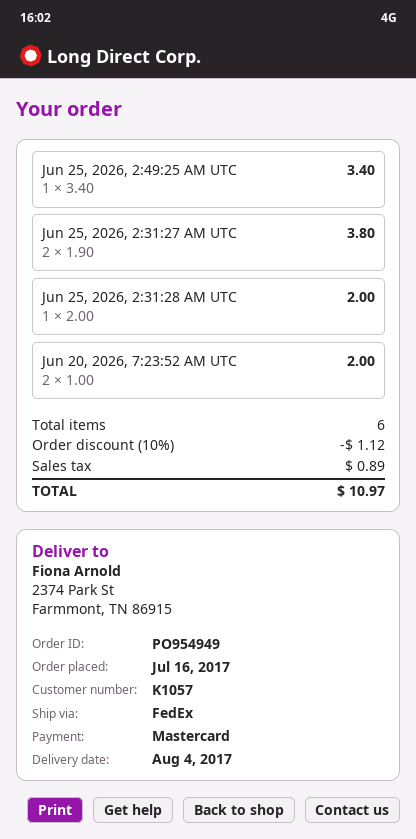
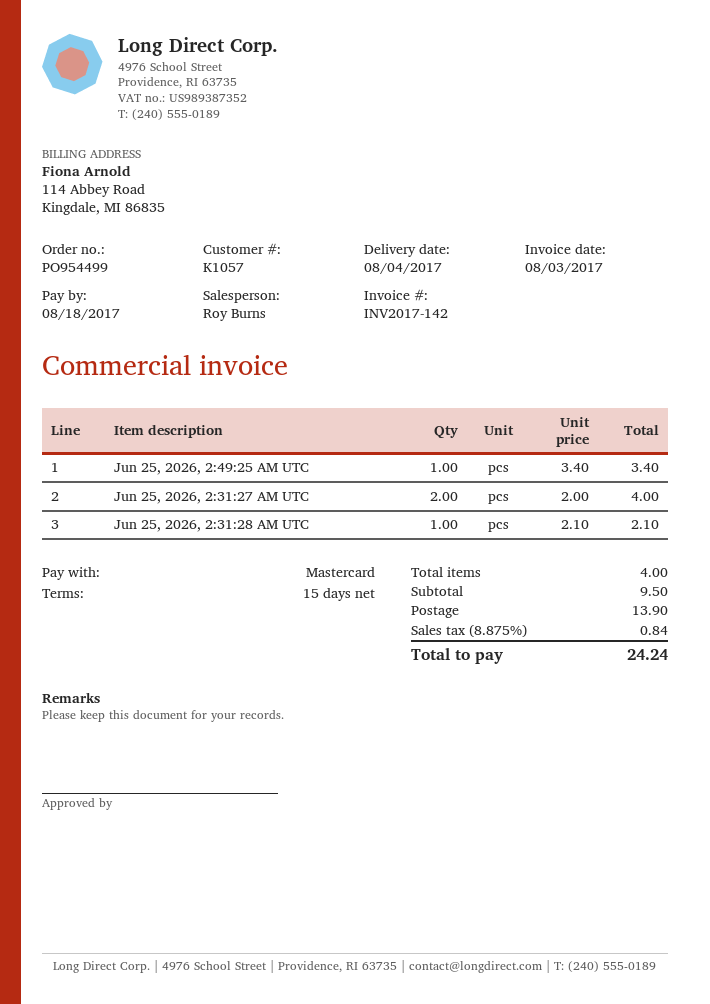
order number: PO954949 -> PO954499
Jun 25, 2026, 2:31:27 AM UTC: 2 x 1.90 = 3.80 -> 2 x 2.00 = 4.00
Jun 25, 2026, 2:31:28 AM UTC: 1 x 2.00 = 2.00 -> 1 x 2.10 = 2.10
Jun 20, 2026, 7:23:52 AM UTC: 2 x 1.00 = 2.00 -> none
total quantity: 6 -> 4
discount: 10% = 1.12 -> none
shipping: none -> 13.90
tax: 0.89 -> 0.84
total: 10.97 -> 24.24

